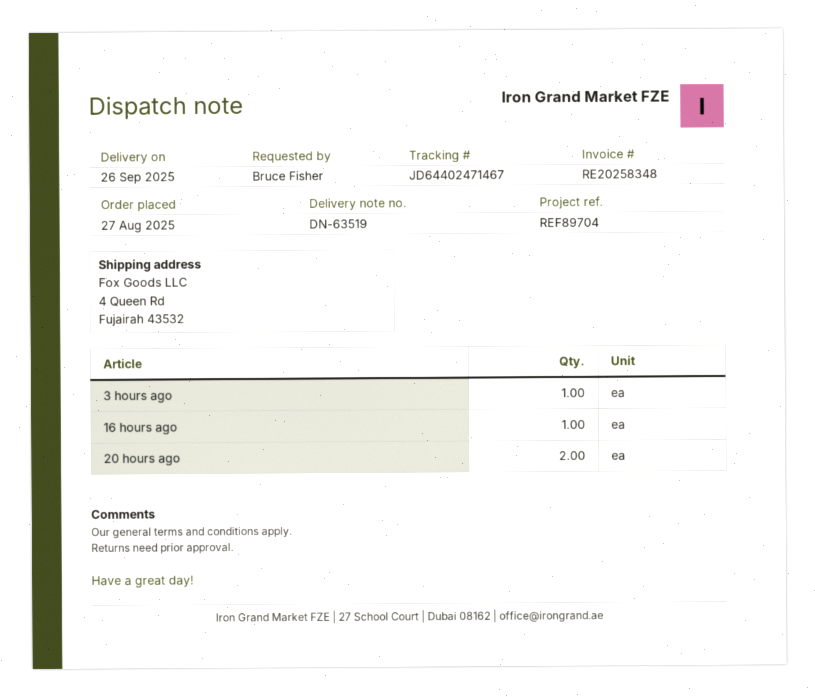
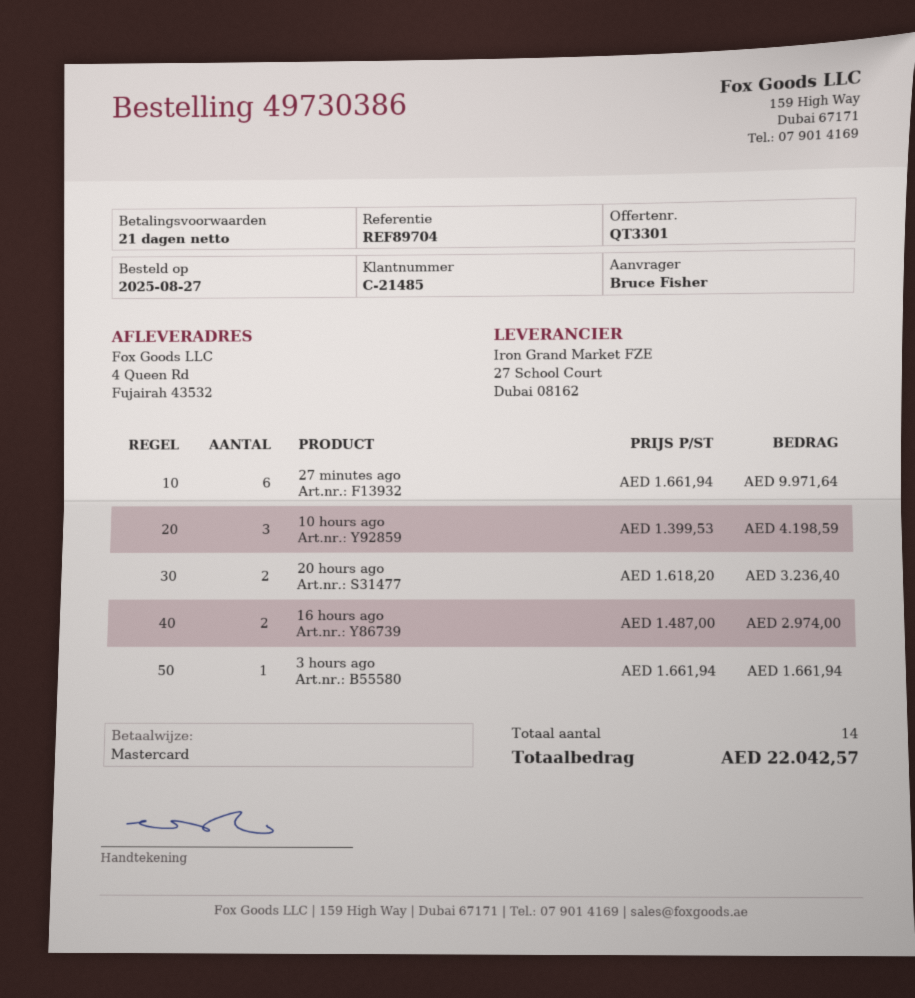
16 hours ago: 1 -> 2
27 minutes ago: none -> 6
10 hours ago: none -> 3

